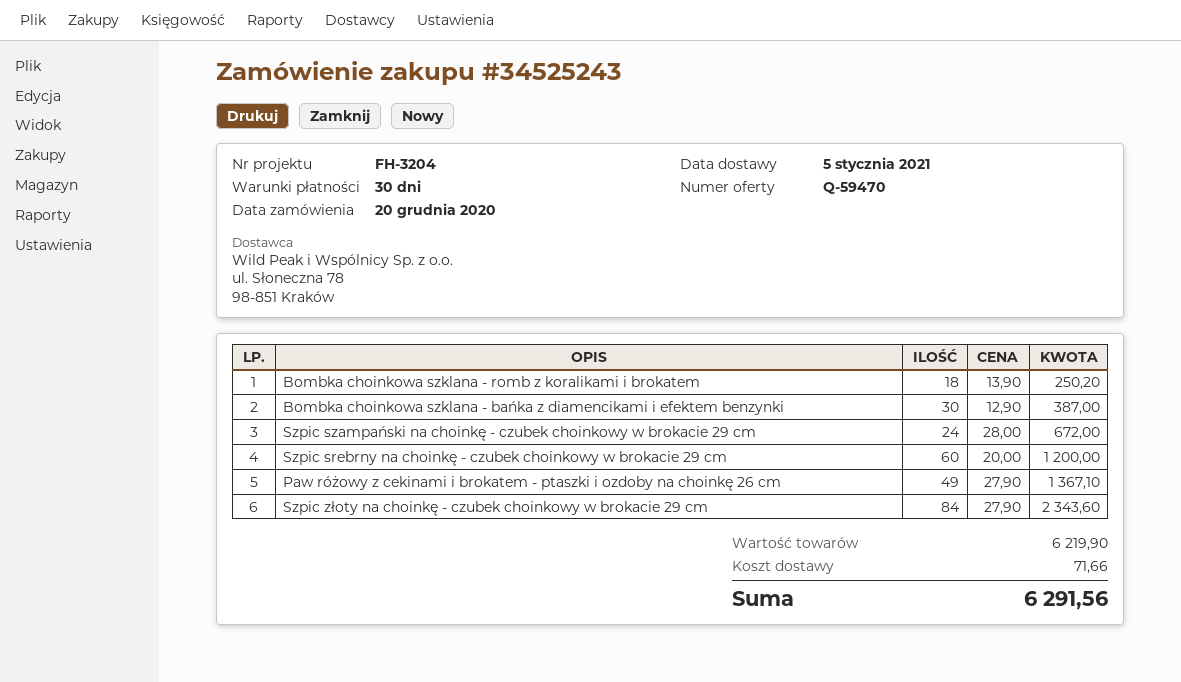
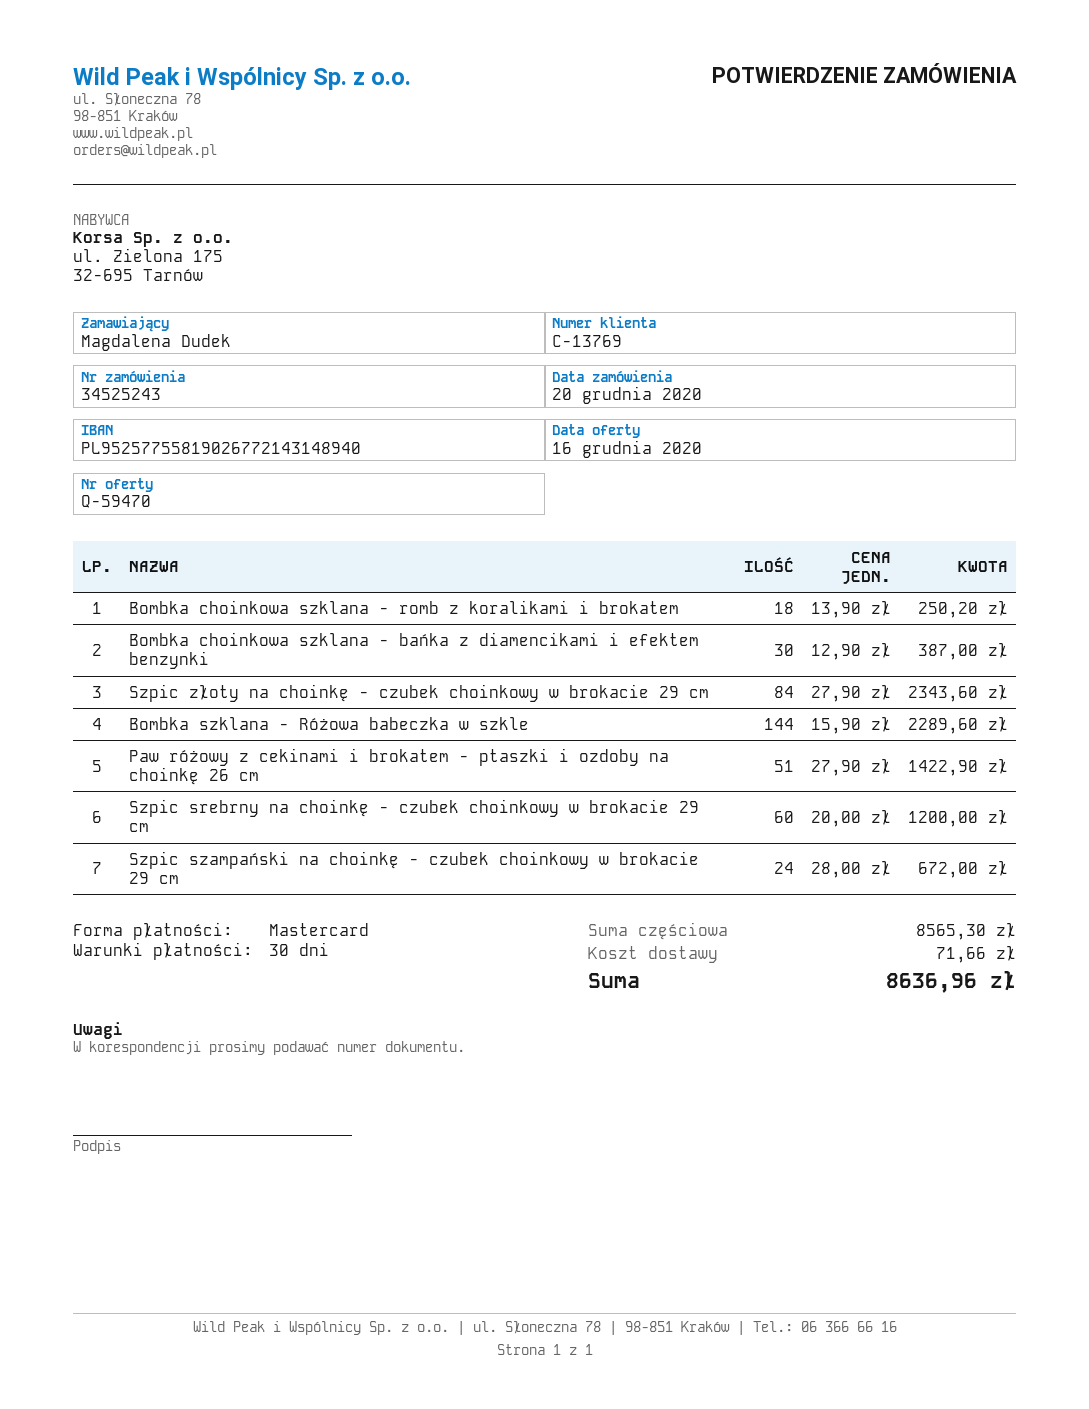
Paw różowy z cekinami i brokatem - ptaszki i ozdoby na choinkę 26 cm: 49 x 27.90 = 1367.10 -> 51 x 27.90 = 1422.90
Bombka szklana - Różowa babeczka w szkle: none -> 144 x 15.90 = 2289.60
subtotal: 6219.90 -> 8565.30
total: 6291.56 -> 8636.96

